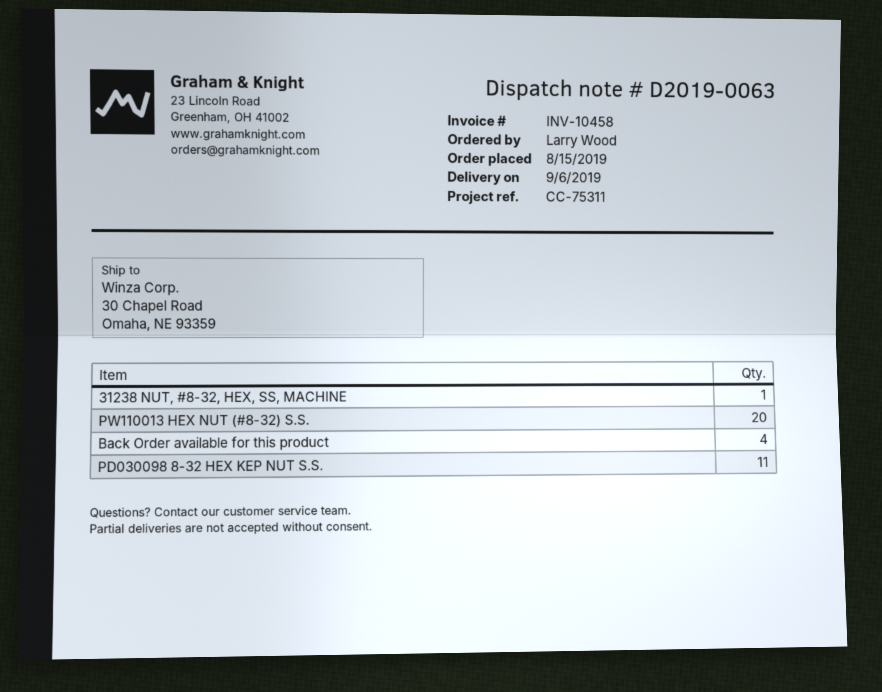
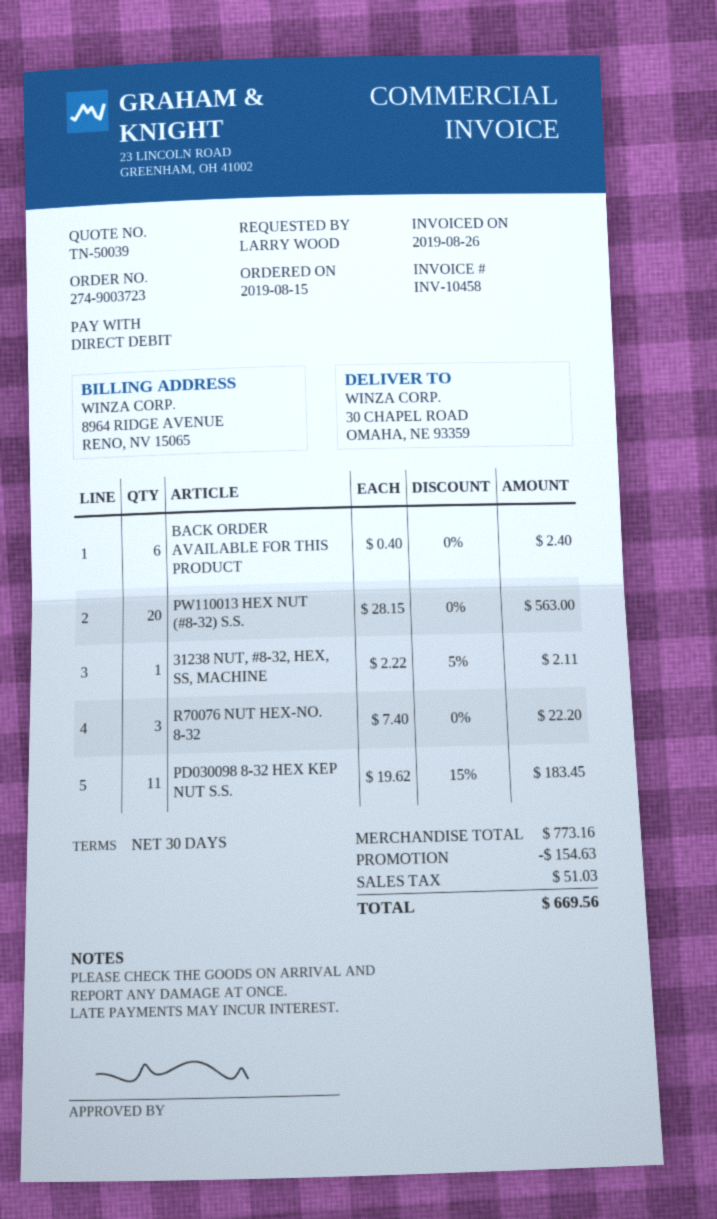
Back Order available for this product: 4 -> 6
R70076 NUT HEX-NO. 8-32: none -> 3

